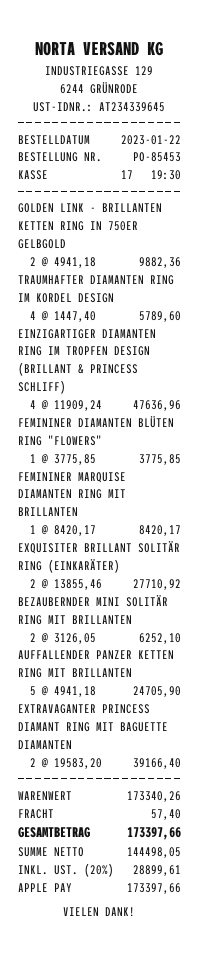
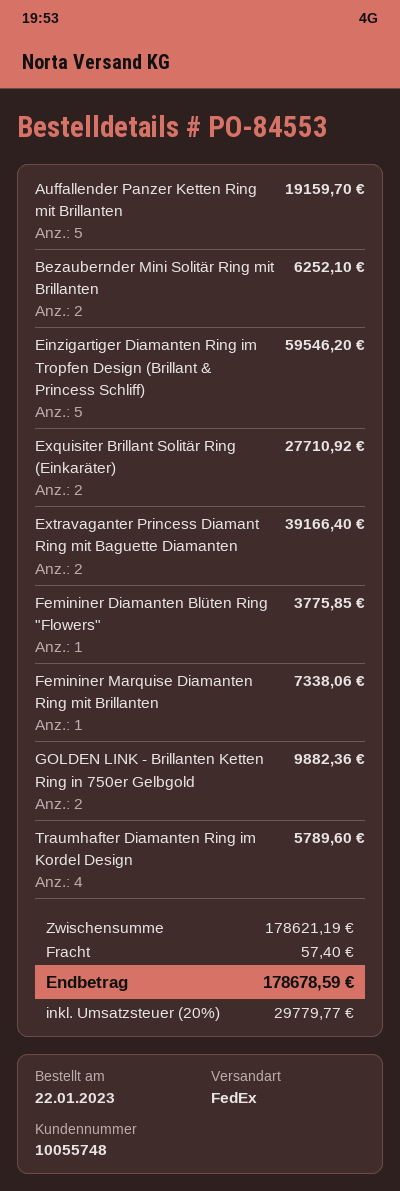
order number: PO-85453 -> PO-84553
EINZIGARTIGER DIAMANTEN RING IM TROPFEN DESIGN (BRILLANT & PRINCESS SCHLIFF): 4 for 47636.96 -> 5 for 59546.20
FEMININER MARQUISE DIAMANTEN RING MIT BRILLANTEN: 1 for 8420.17 -> 1 for 7338.06
AUFFALLENDER PANZER KETTEN RING MIT BRILLANTEN: 5 for 24705.90 -> 5 for 19159.70
subtotal: 173340.26 -> 178621.19
tax: 20% = 28899.61 -> 20% = 29779.77
total: 173397.66 -> 178678.59

